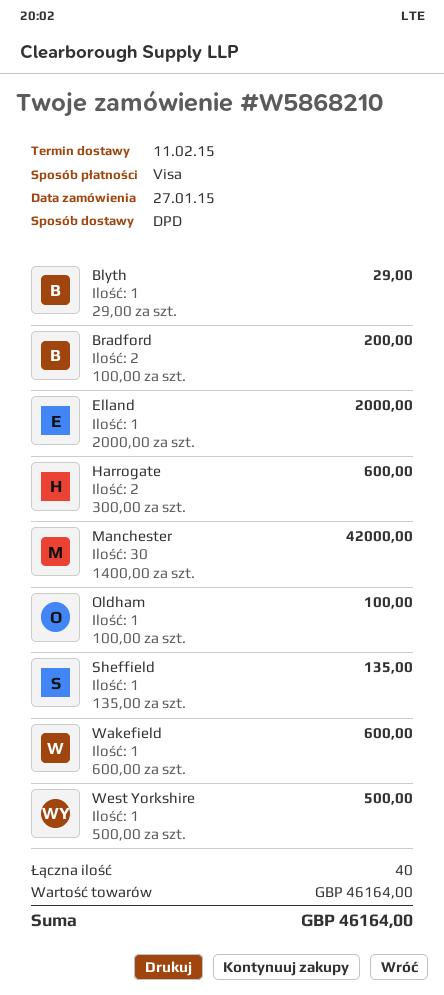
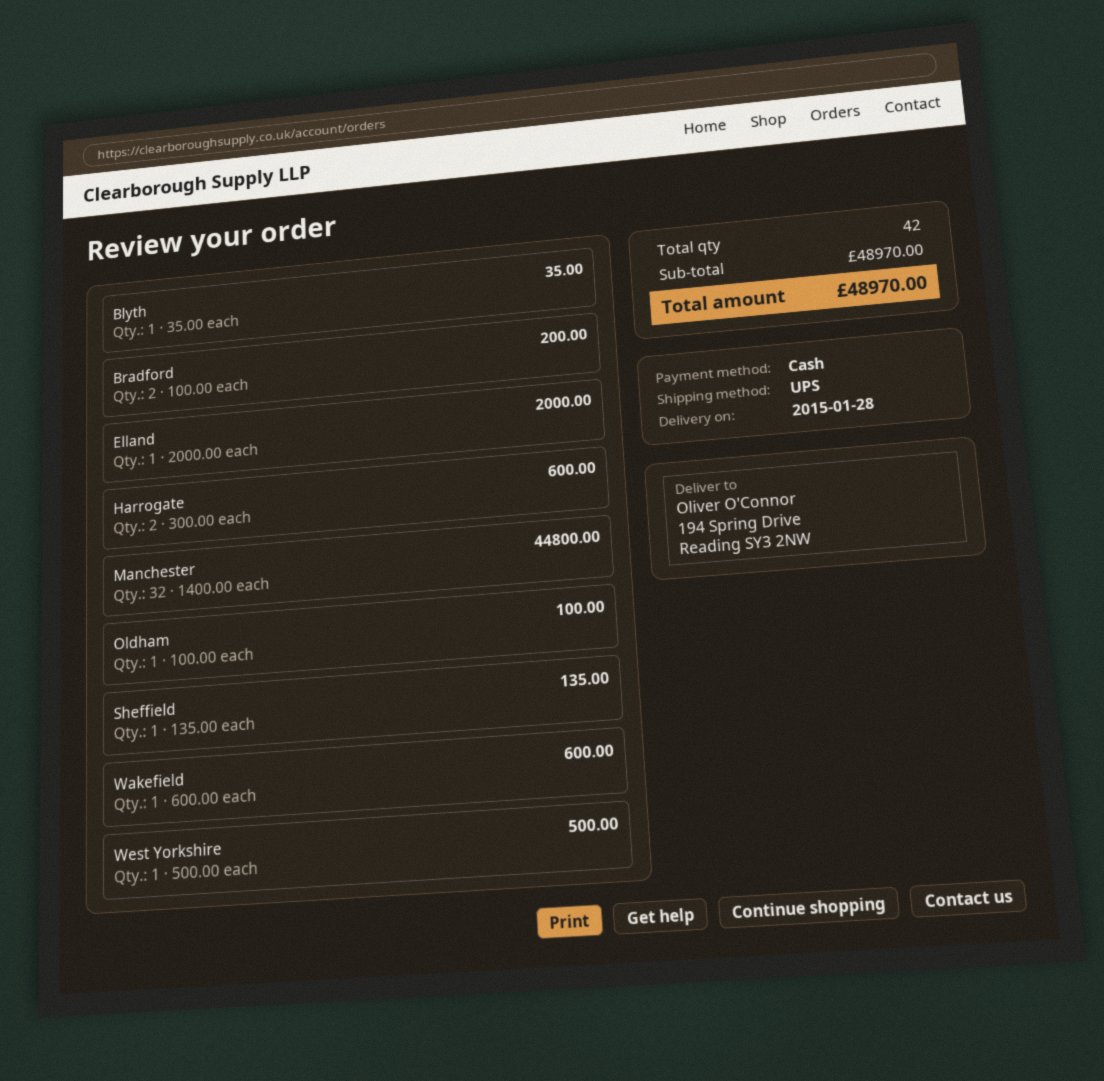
delivery date: 2015-02-11 -> 2015-01-28
payment method: Visa -> cash
shipping method: DPD -> UPS
Blyth: 1 x 29.00 = 29.00 -> 1 x 35.00 = 35.00
Manchester: 30 x 1400.00 = 42000.00 -> 32 x 1400.00 = 44800.00
total quantity: 40 -> 42
subtotal: 46164.00 -> 48970.00
total: 46164.00 -> 48970.00

